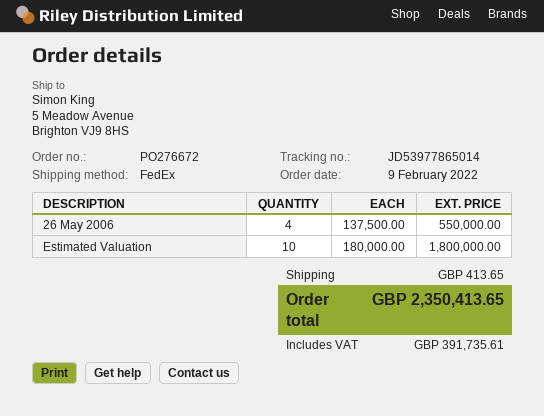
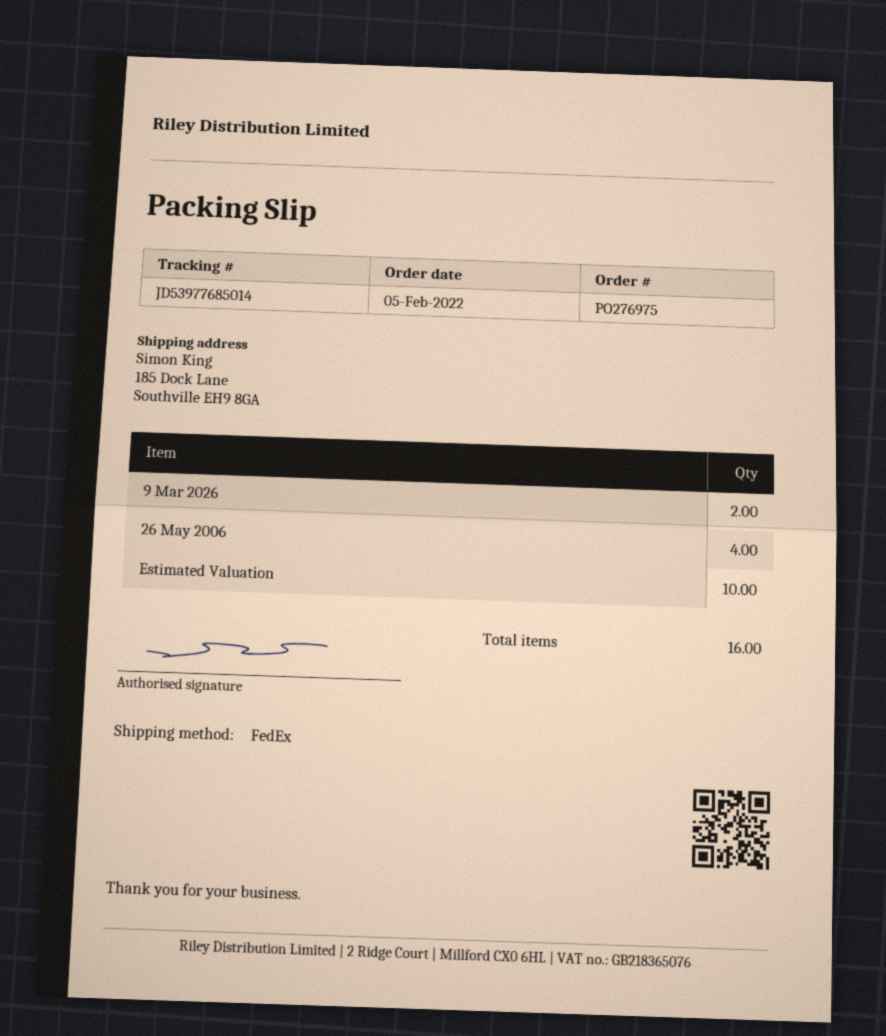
order number: PO276672 -> PO276975
order date: 2022-02-09 -> 2022-02-05
tracking number: JD53977865014 -> JD53977685014
ship to: 5 Meadow Avenue, Brighton VJ9 8HS -> 185 Dock Lane, Southville EH9 8GA
9 Mar 2026: none -> 2

